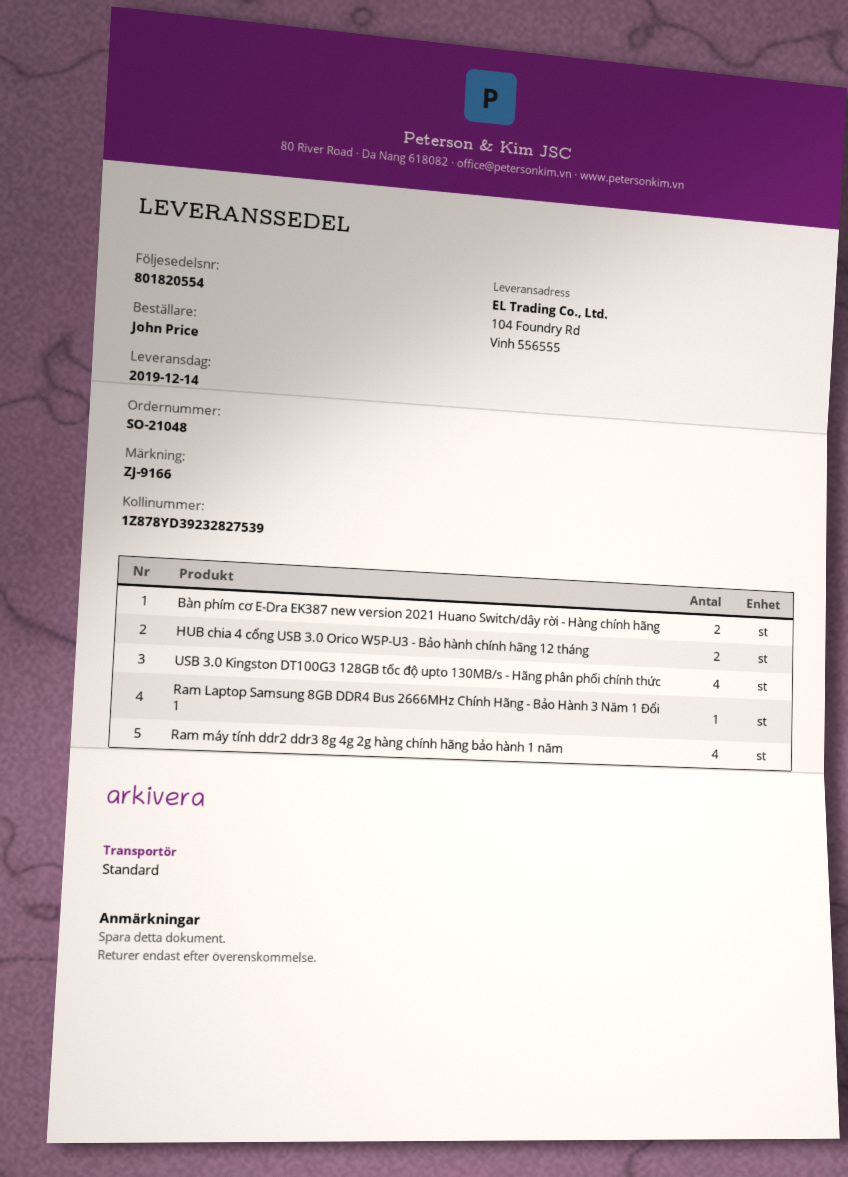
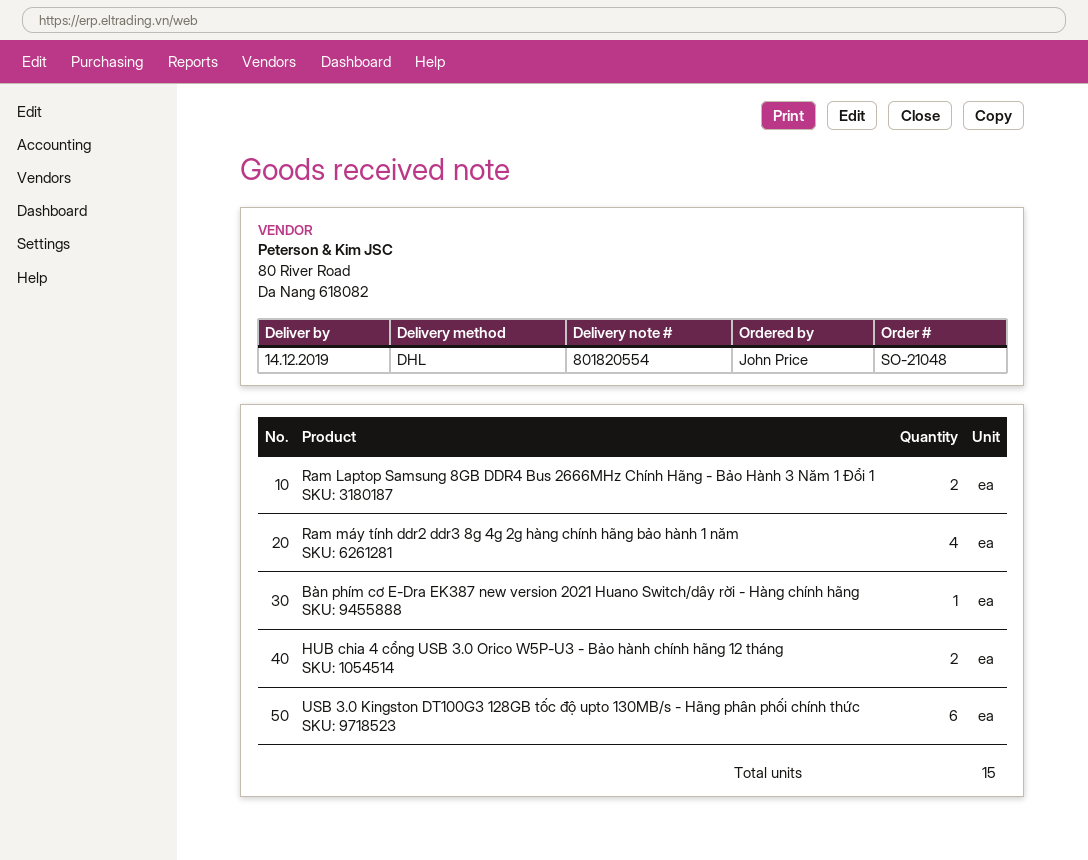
shipping method: standard -> DHL
Bàn phím cơ E-Dra EK387 new version 2021 Huano Switch/dây rời - Hàng chính hãng: 2 -> 1
USB 3.0 Kingston DT100G3 128GB tốc độ upto 130MB/s - Hãng phân phối chính thức: 4 -> 6
Ram Laptop Samsung 8GB DDR4 Bus 2666MHz Chính Hãng - Bảo Hành 3 Năm 1 Đổi 1: 1 -> 2

